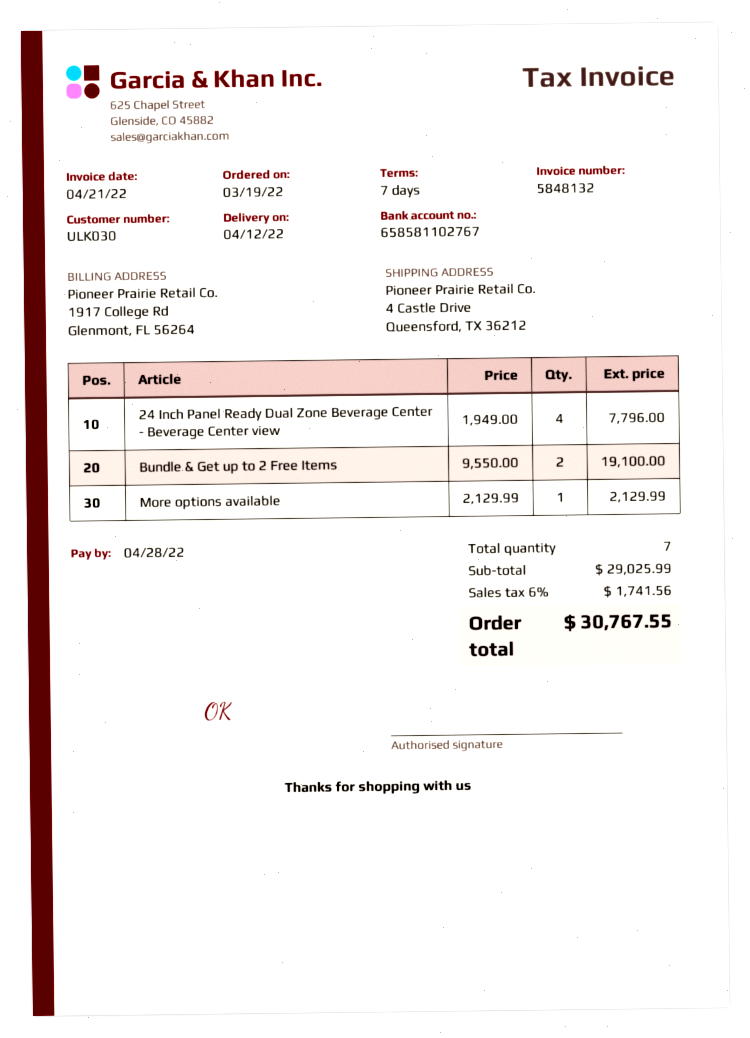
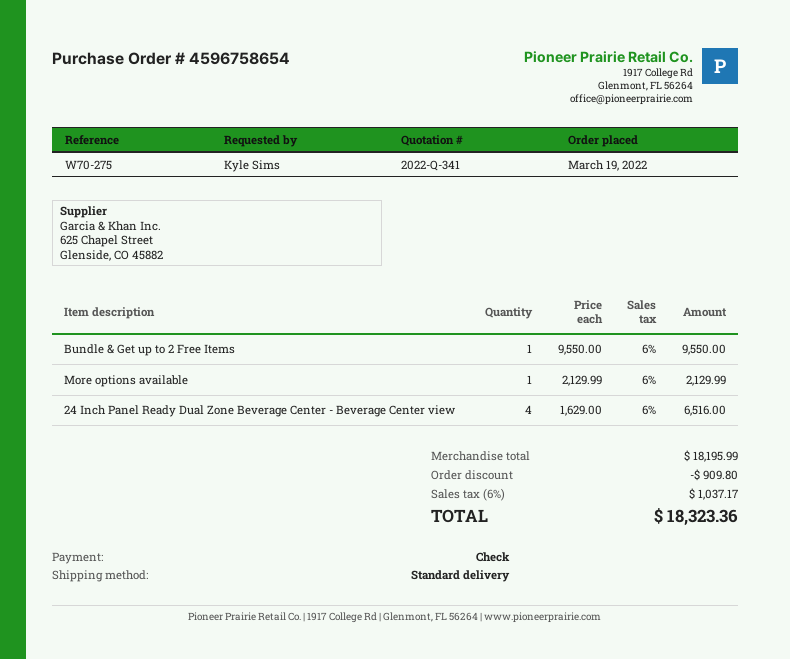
24 Inch Panel Ready Dual Zone Beverage Center - Beverage Center view: 4 x 1949.00 = 7796.00 -> 4 x 1629.00 = 6516.00
Bundle & Get up to 2 Free Items: 2 x 9550.00 = 19100.00 -> 1 x 9550.00 = 9550.00
subtotal: 29025.99 -> 18195.99
discount: none -> 909.80
tax: 6% = 1741.56 -> 6% = 1037.17
total: 30767.55 -> 18323.36

